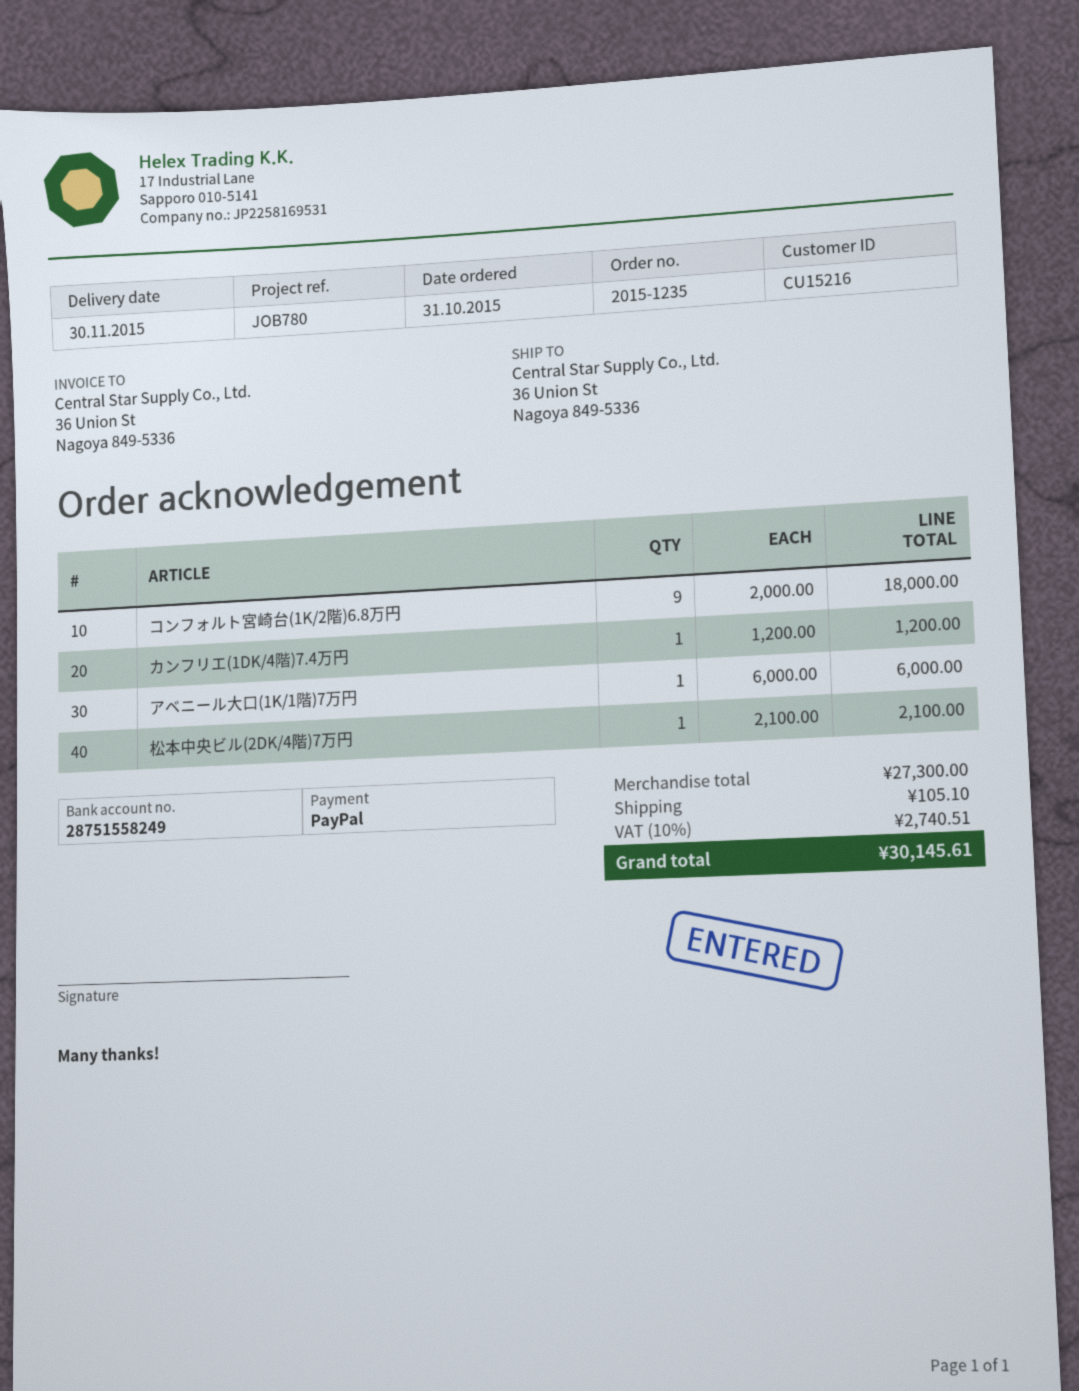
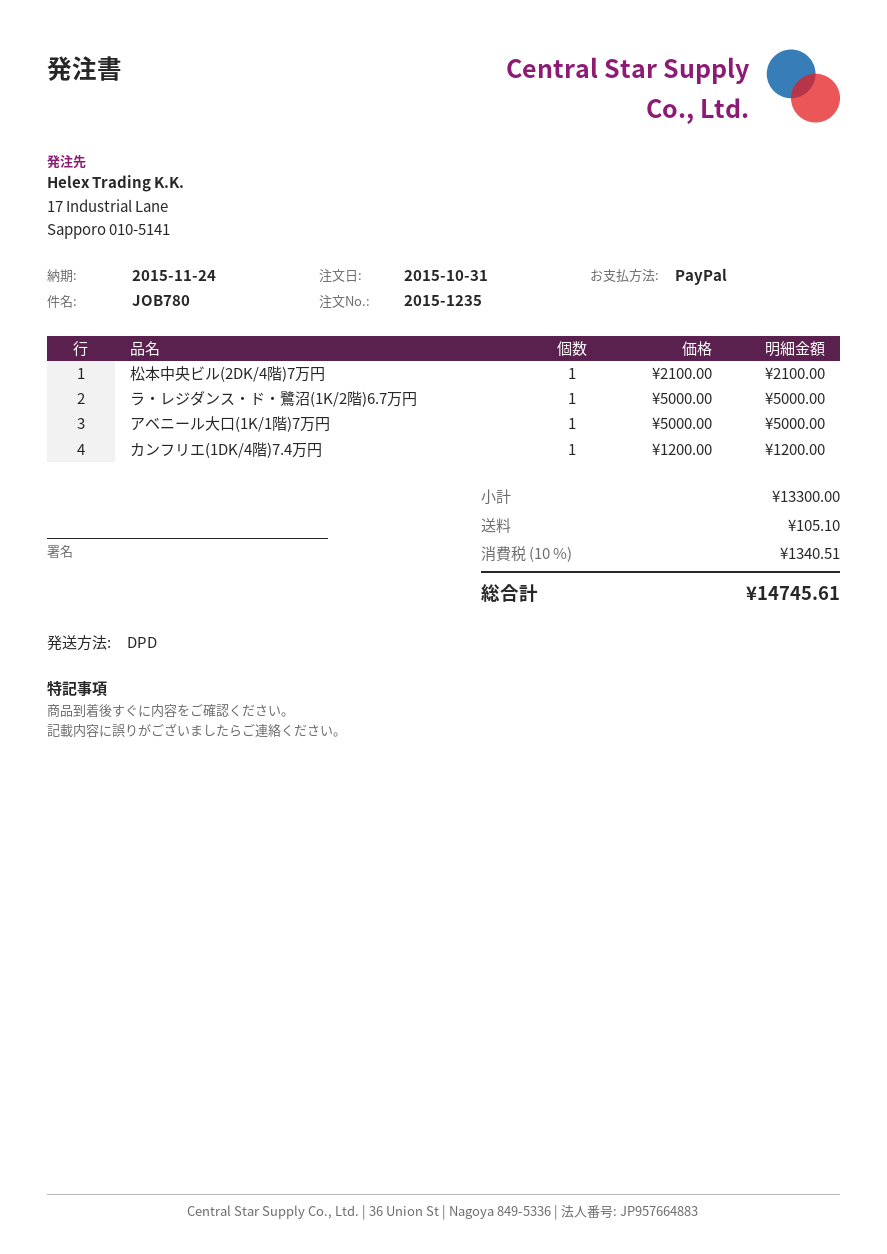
delivery date: 2015-11-30 -> 2015-11-24
コンフォルト宮崎台(1K/2階)6.8万円: 9 x 2000.00 = 18000.00 -> none
アベニール大口(1K/1階)7万円: 1 x 6000.00 = 6000.00 -> 1 x 5000.00 = 5000.00
ラ・レジダンス・ド・鷺沼(1K/2階)6.7万円: none -> 1 x 5000.00 = 5000.00
subtotal: 27300.00 -> 13300.00
tax: 10% = 2740.51 -> 10% = 1340.51
total: 30145.61 -> 14745.61

